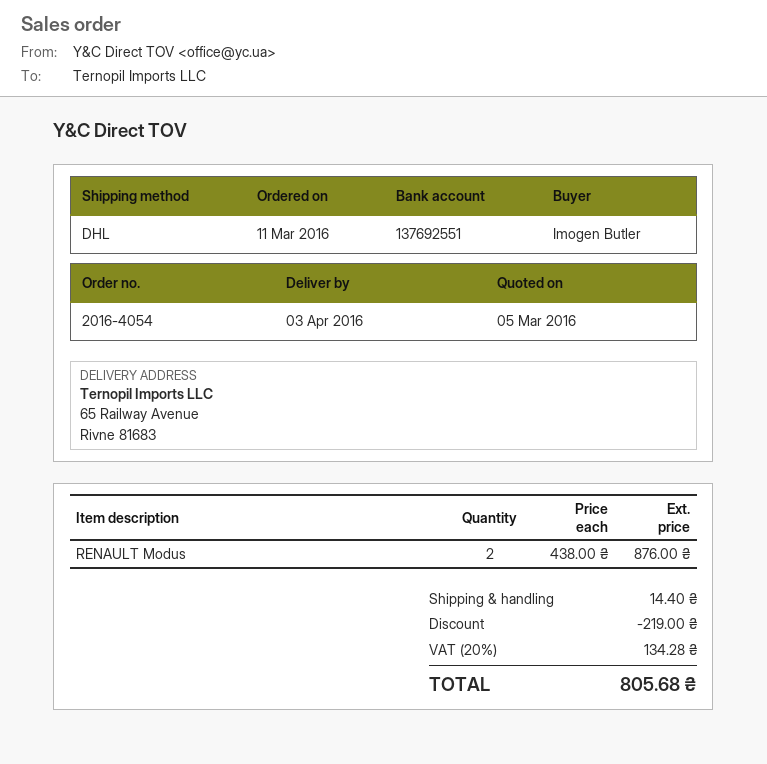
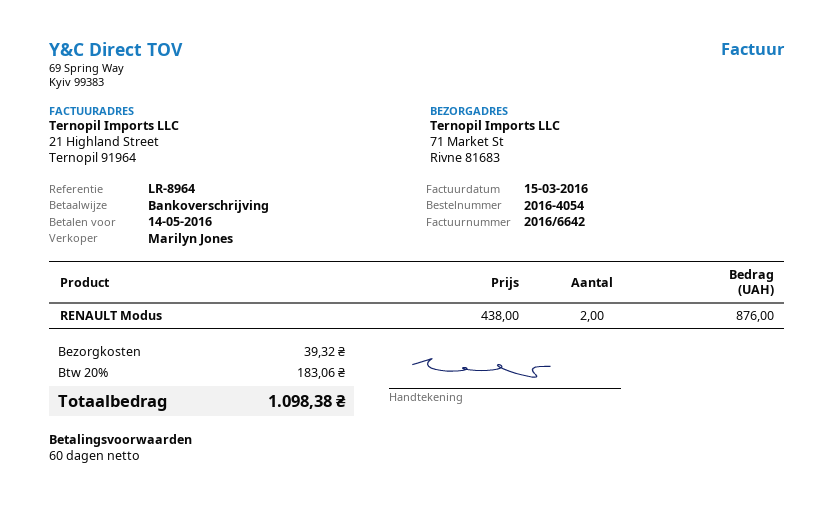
ship to: 65 Railway Avenue, Rivne 81683 -> 71 Market St, Rivne 81683
discount: 219.00 -> none
shipping: 14.40 -> 39.32
tax: 20% = 134.28 -> 20% = 183.06
total: 805.68 -> 1098.38

